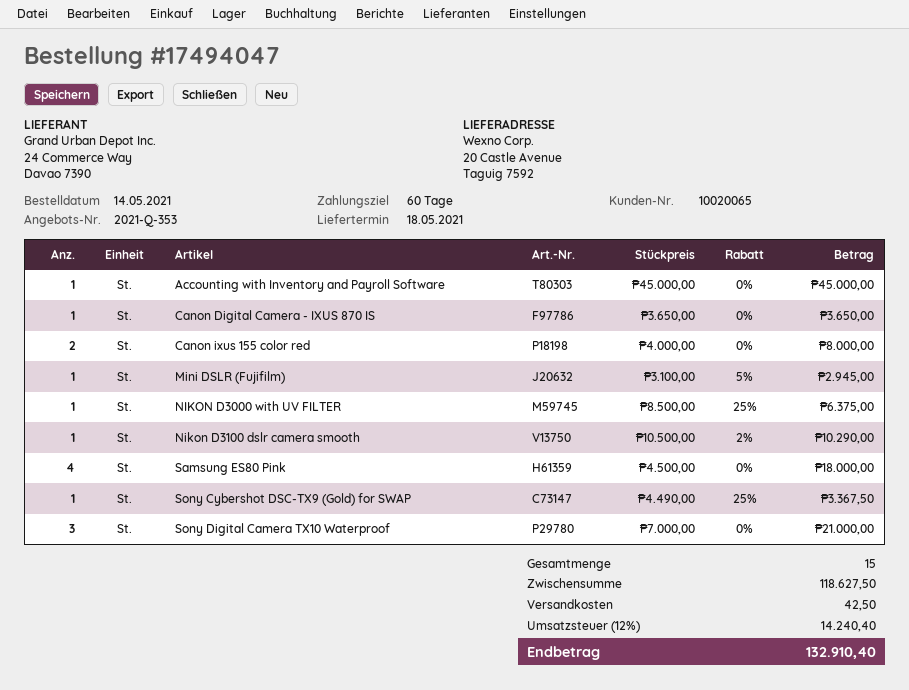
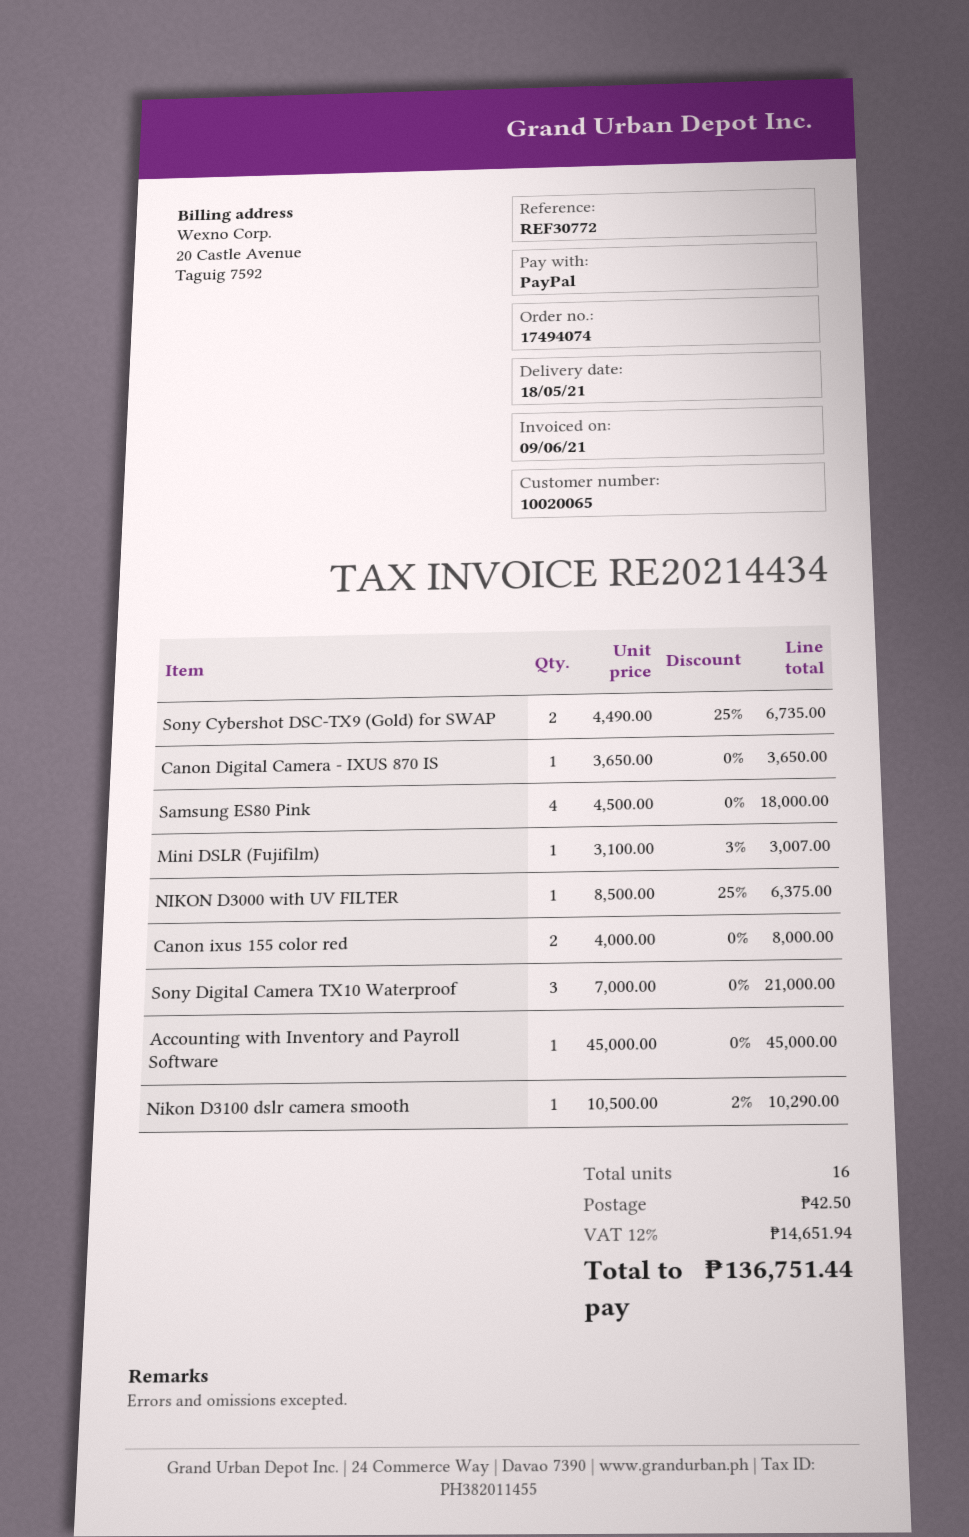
order number: 17494047 -> 17494074
Mini DSLR (Fujifilm): 1 x 3100.00 - 5% = 2945.00 -> 1 x 3100.00 - 3% = 3007.00
Sony Cybershot DSC-TX9 (Gold) for SWAP: 1 x 4490.00 - 25% = 3367.50 -> 2 x 4490.00 - 25% = 6735.00
total quantity: 15 -> 16
tax: 12% = 14240.40 -> 12% = 14651.94
total: 132910.40 -> 136751.44

